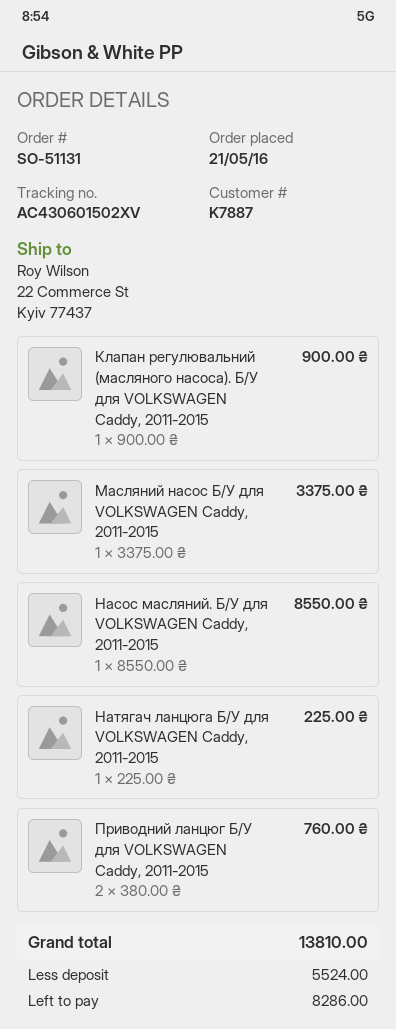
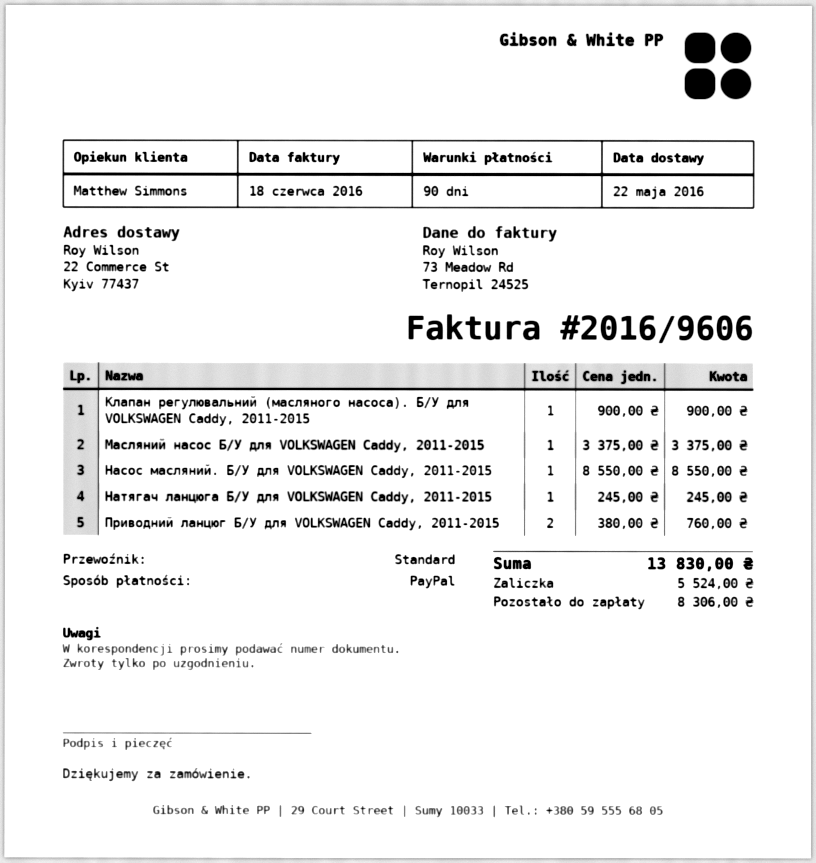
Натягач ланцюга Б/У для VOLKSWAGEN Caddy, 2011-2015: 1 x 225.00 = 225.00 -> 1 x 245.00 = 245.00
total: 13810.00 -> 13830.00
balance: 8286.00 -> 8306.00

